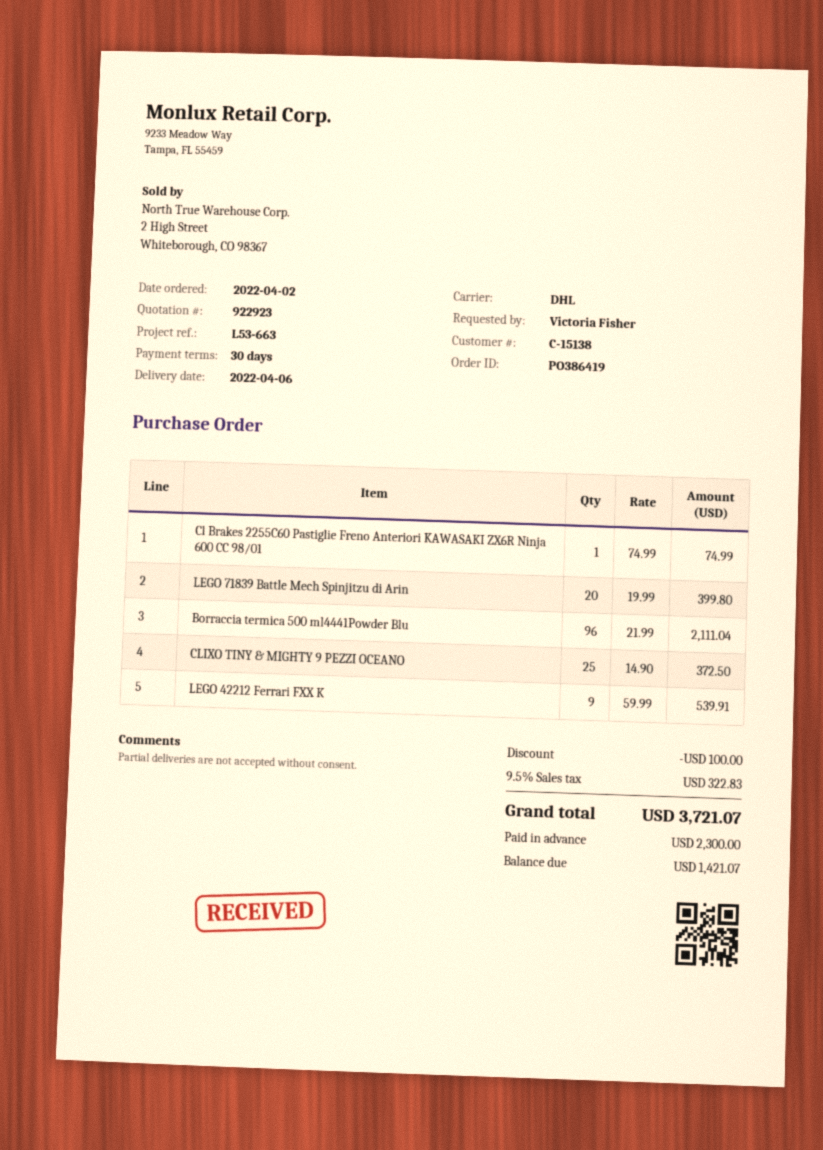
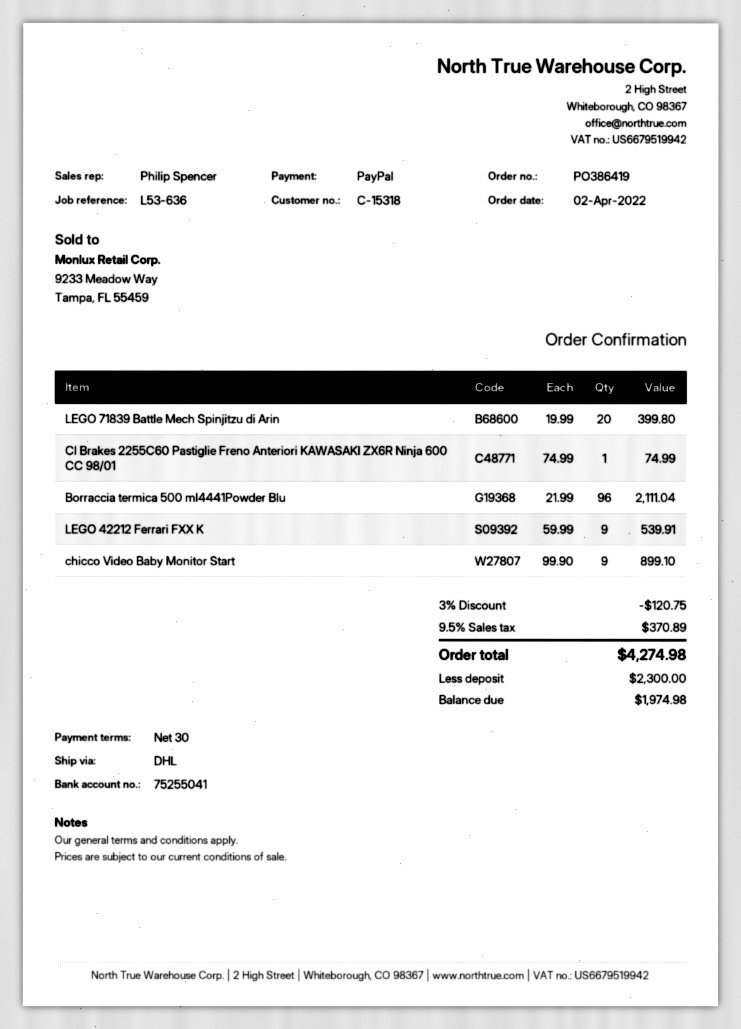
customer number: C-15138 -> C-15318
reference: L53-663 -> L53-636
CLIXO TINY & MIGHTY 9 PEZZI OCEANO: 25 x 14.90 = 372.50 -> none
chicco Video Baby Monitor Start: none -> 9 x 99.90 = 899.10
discount: 100.00 -> 120.75
tax: 9.5% = 322.83 -> 9.5% = 370.89
total: 3721.07 -> 4274.98
balance: 1421.07 -> 1974.98

